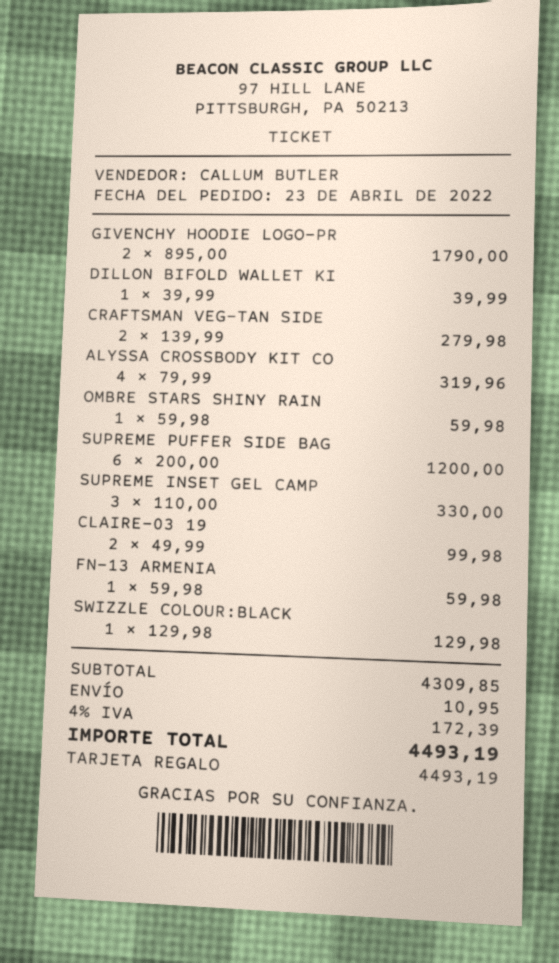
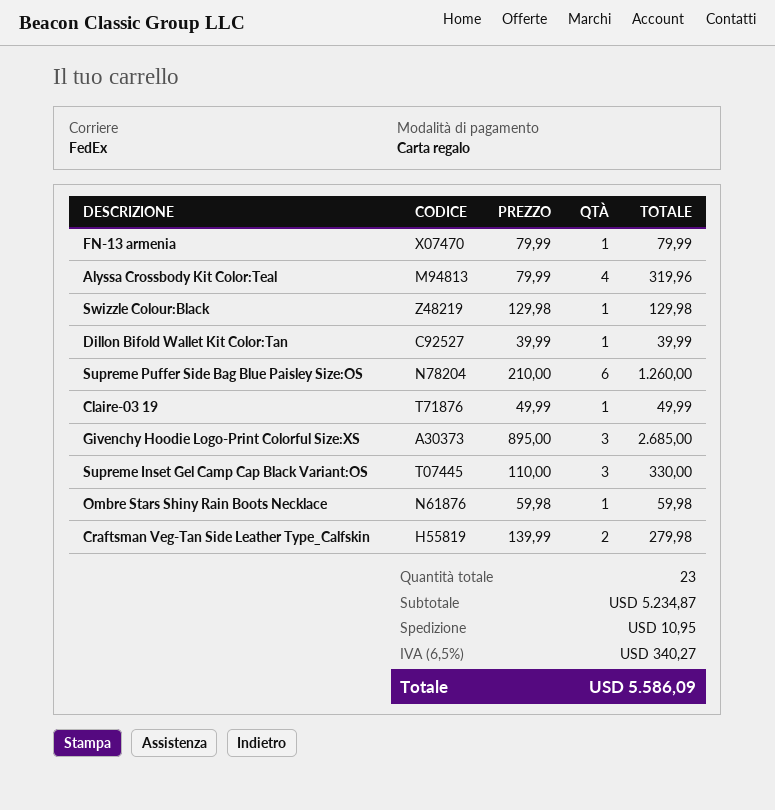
GIVENCHY HOODIE LOGO-PR: 2 x 895.00 = 1790.00 -> 3 x 895.00 = 2685.00
SUPREME PUFFER SIDE BAG: 6 x 200.00 = 1200.00 -> 6 x 210.00 = 1260.00
CLAIRE-03 19: 2 x 49.99 = 99.98 -> 1 x 49.99 = 49.99
FN-13 ARMENIA: 1 x 59.98 = 59.98 -> 1 x 79.99 = 79.99
subtotal: 4309.85 -> 5234.87
tax: 4% = 172.39 -> 6.5% = 340.27
total: 4493.19 -> 5586.09

